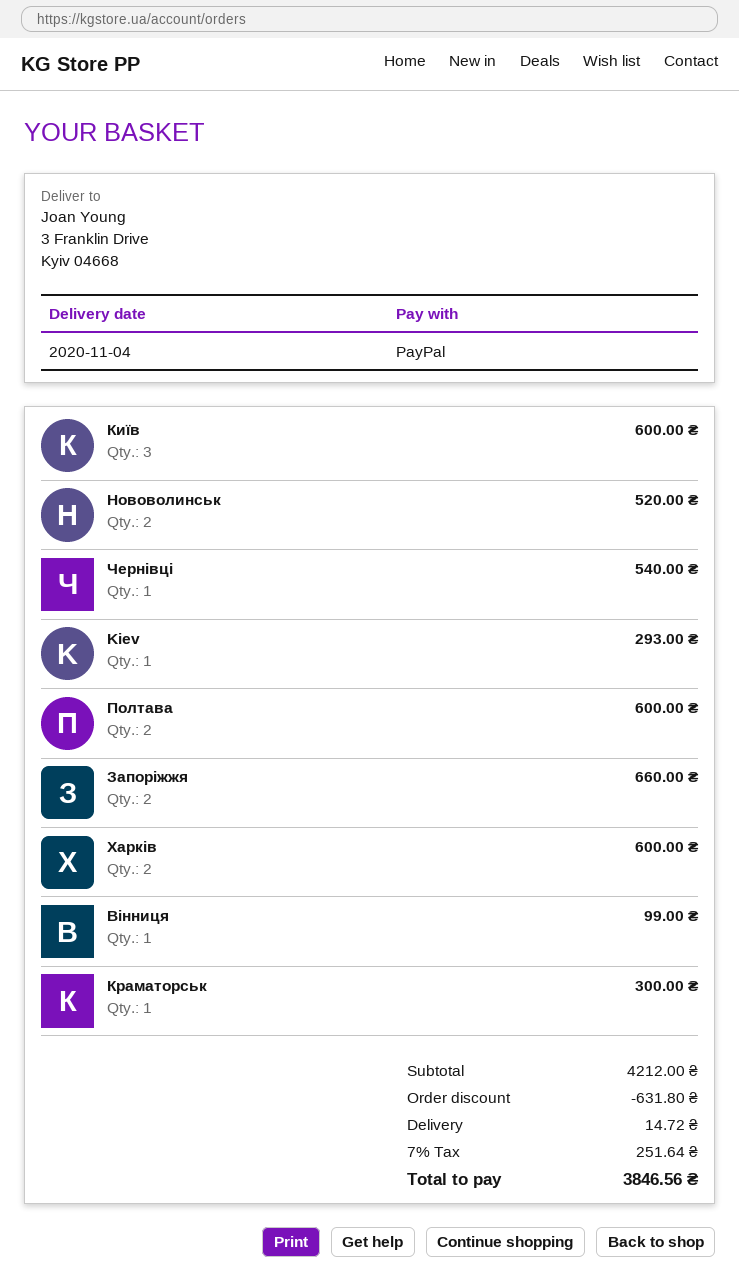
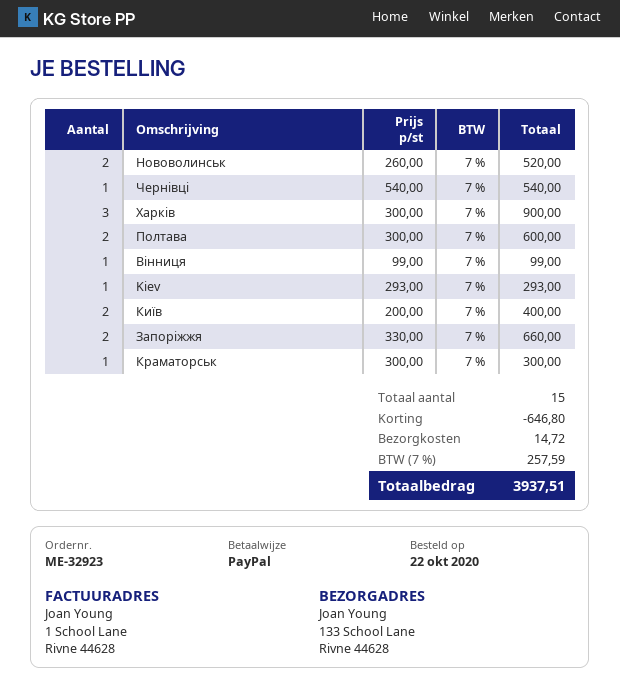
ship to: 3 Franklin Drive, Kyiv 04668 -> 133 School Lane, Rivne 44628
Київ: 3 for 600.00 -> 2 for 400.00
Харків: 2 for 600.00 -> 3 for 900.00
discount: 631.80 -> 646.80
tax: 7% = 251.64 -> 7% = 257.59
total: 3846.56 -> 3937.51

